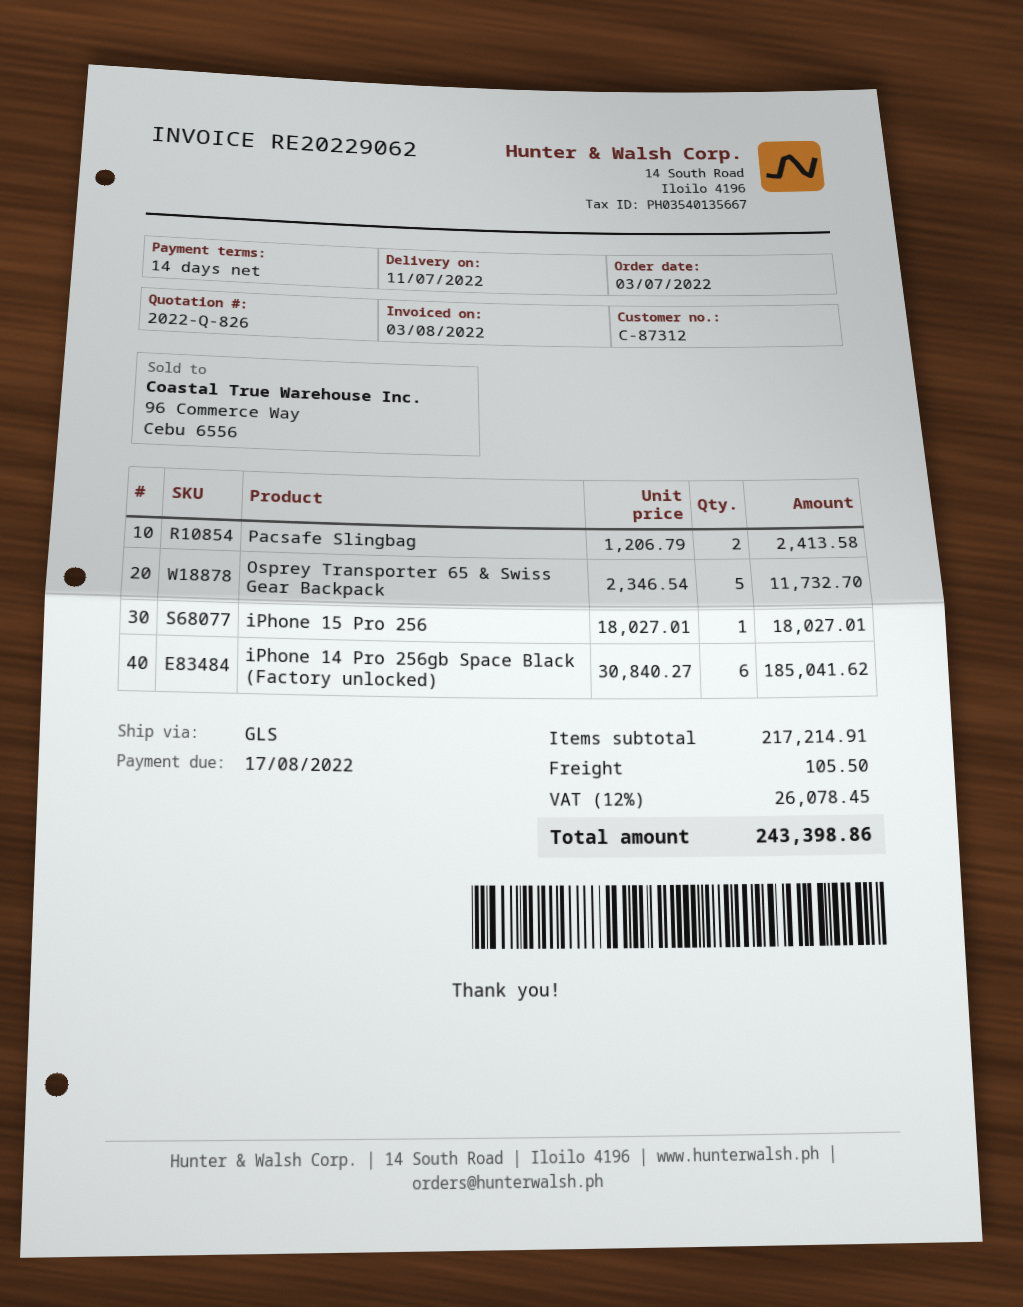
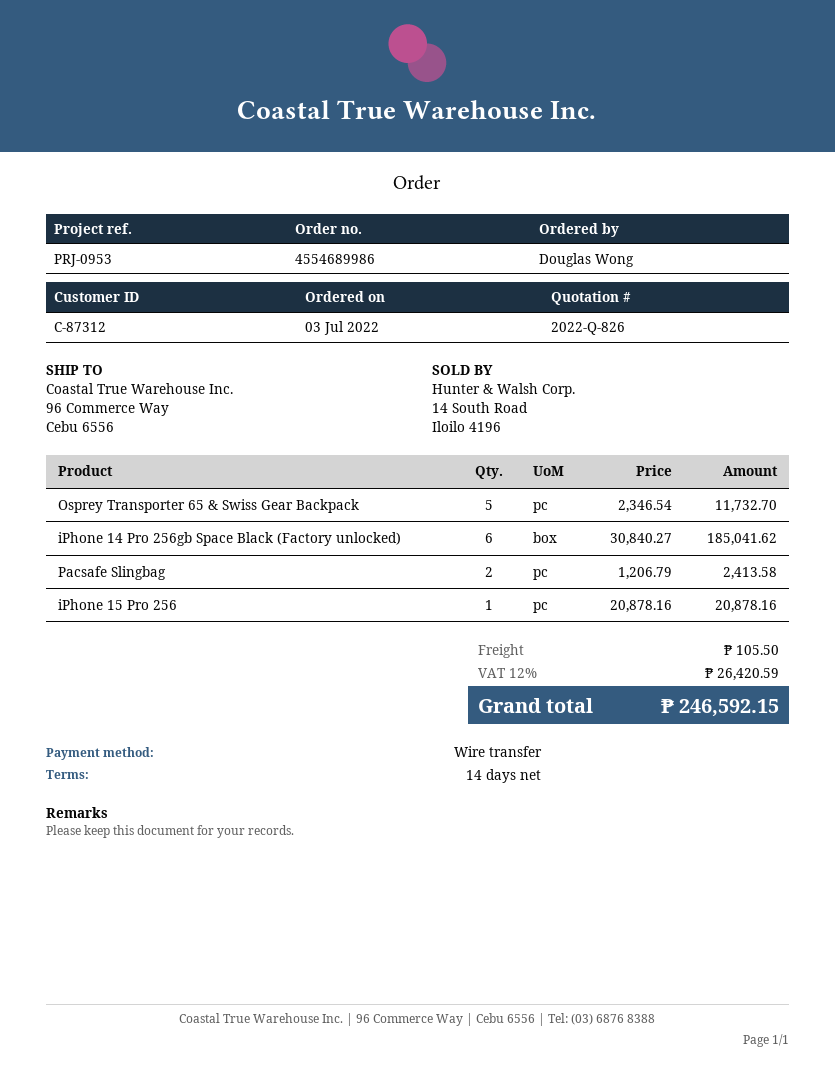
iPhone 15 Pro 256: 1 x 18027.01 = 18027.01 -> 1 x 20878.16 = 20878.16
tax: 12% = 26078.45 -> 12% = 26420.59
total: 243398.86 -> 246592.15

